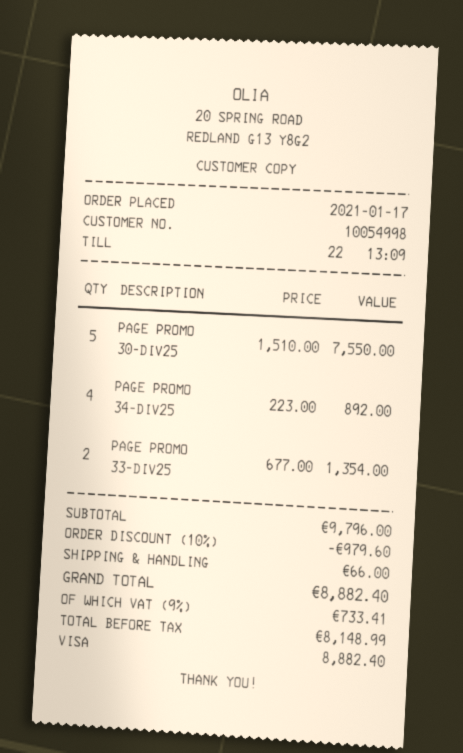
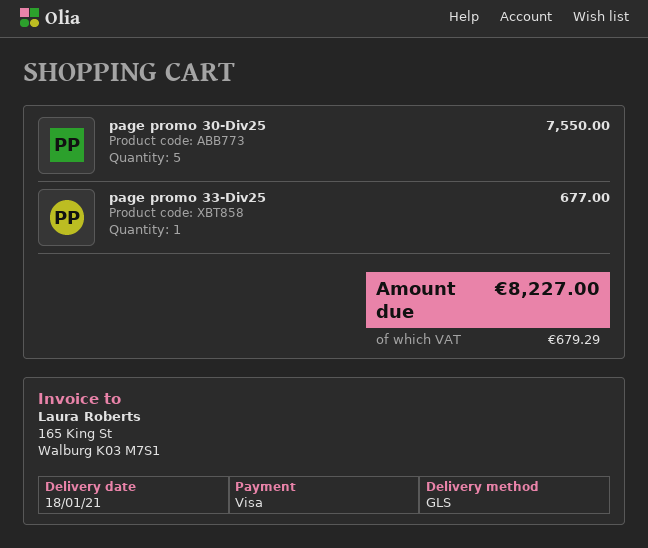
PAGE PROMO 34-DIV25: 4 for 892.00 -> none
PAGE PROMO 33-DIV25: 2 for 1354.00 -> 1 for 677.00
discount: 10% = 979.60 -> none
shipping: 66.00 -> none
tax: 733.41 -> 679.29
total: 8882.40 -> 8227.00

